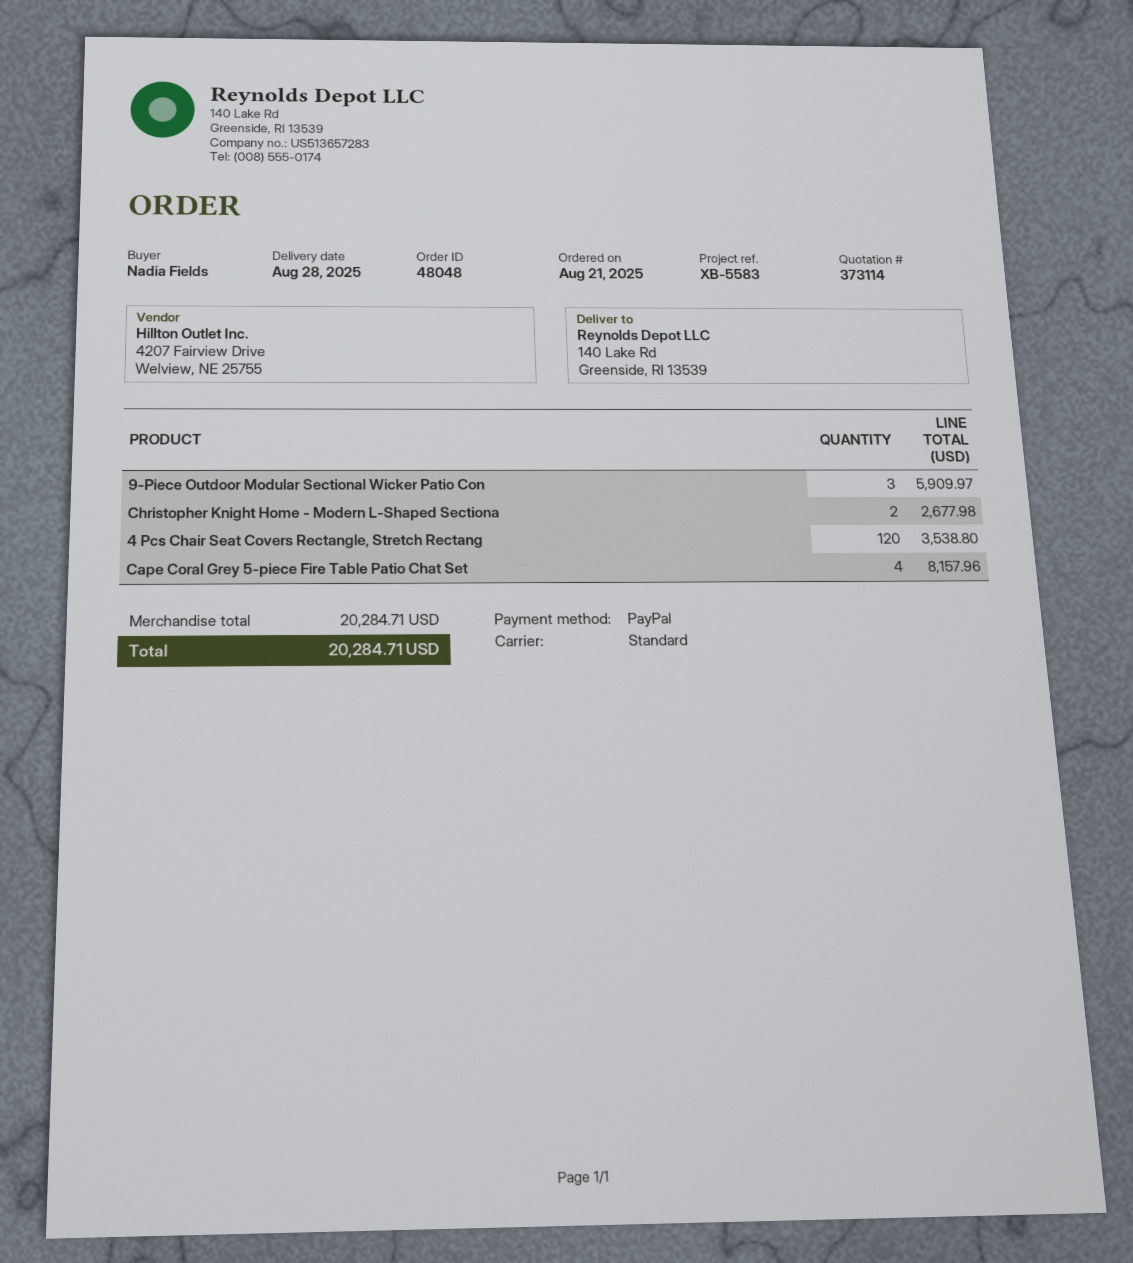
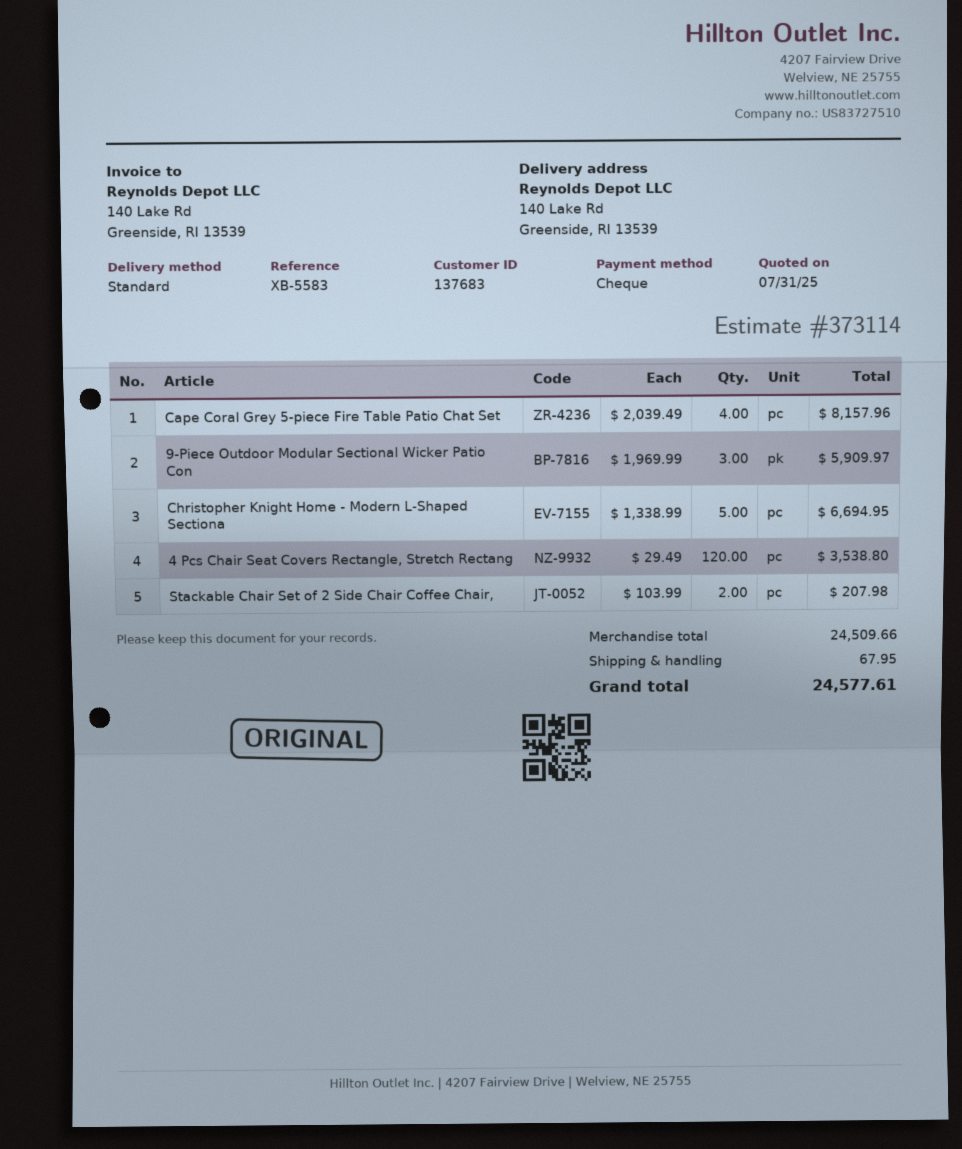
payment method: PayPal -> cheque
Christopher Knight Home - Modern L-Shaped Sectiona: 2 for 2677.98 -> 5 for 6694.95
Stackable Chair Set of 2 Side Chair Coffee Chair,: none -> 2 for 207.98
subtotal: 20284.71 -> 24509.66
shipping: none -> 67.95
total: 20284.71 -> 24577.61

